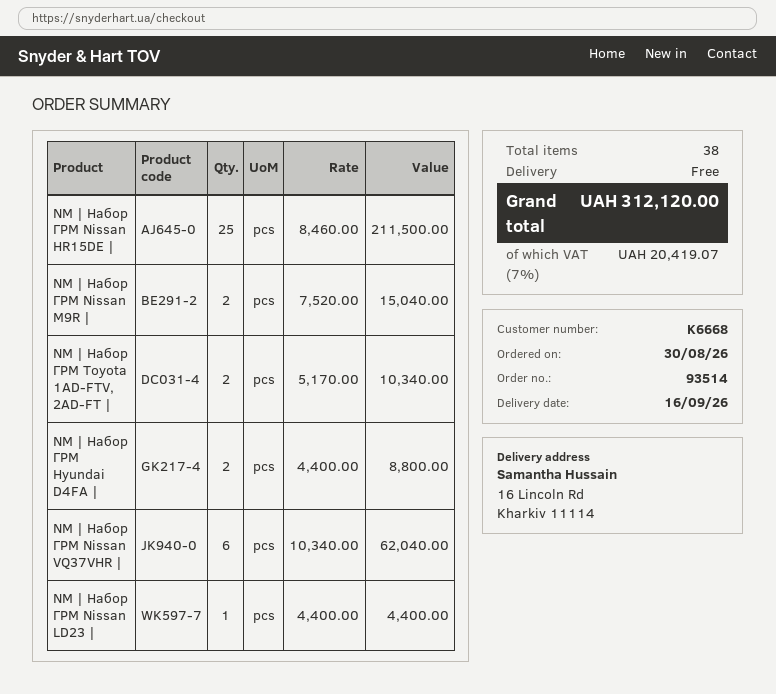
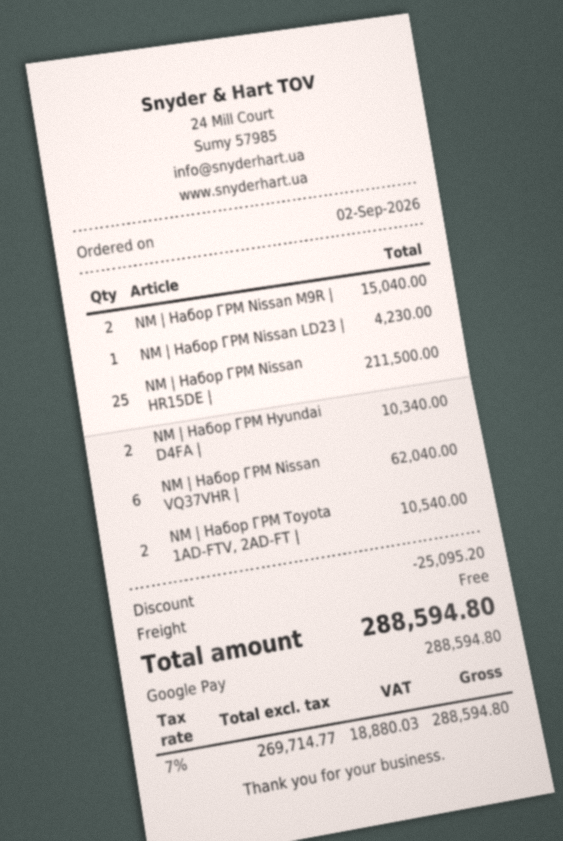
order date: 2026-08-30 -> 2026-09-02
NM | Набор ГРМ Toyota 1AD-FTV, 2AD-FT |: 2 for 10340.00 -> 2 for 10540.00
NM | Набор ГРМ Hyundai D4FA |: 2 for 8800.00 -> 2 for 10340.00
NM | Набор ГРМ Nissan LD23 |: 1 for 4400.00 -> 1 for 4230.00
discount: none -> 25095.20
tax: 7% = 20419.07 -> 7% = 18880.03
total: 312120.00 -> 288594.80

